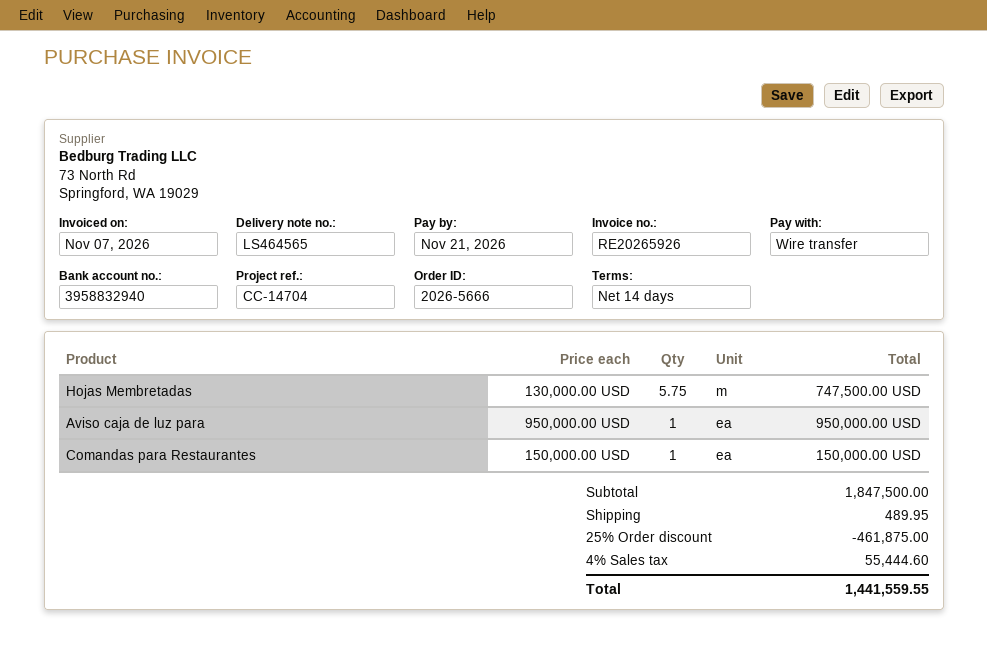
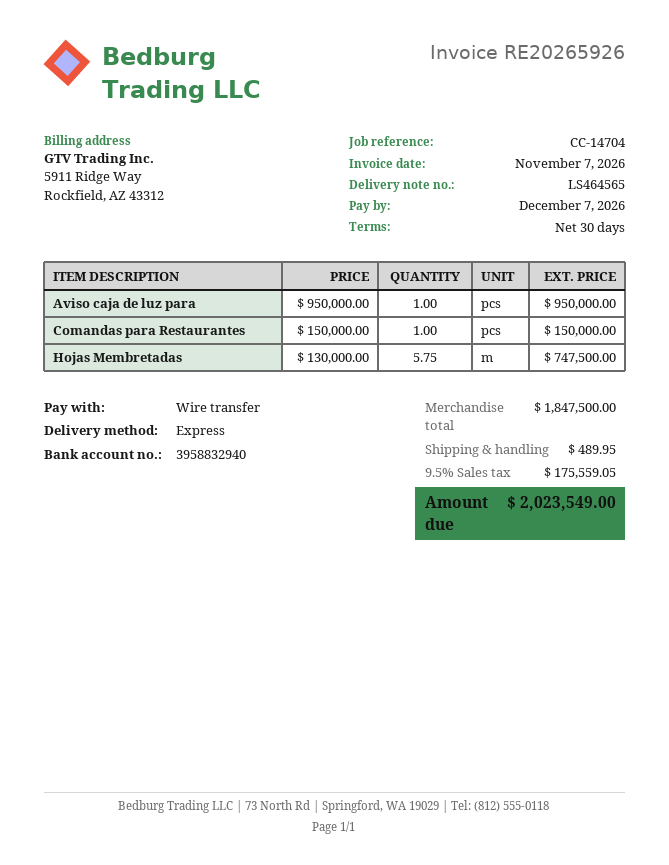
payment terms: 14 days -> 30 days
due date: 2026-11-21 -> 2026-12-07
discount: 25% = 461875.00 -> none
tax: 4% = 55444.60 -> 9.5% = 175559.05
total: 1441559.55 -> 2023549.00

